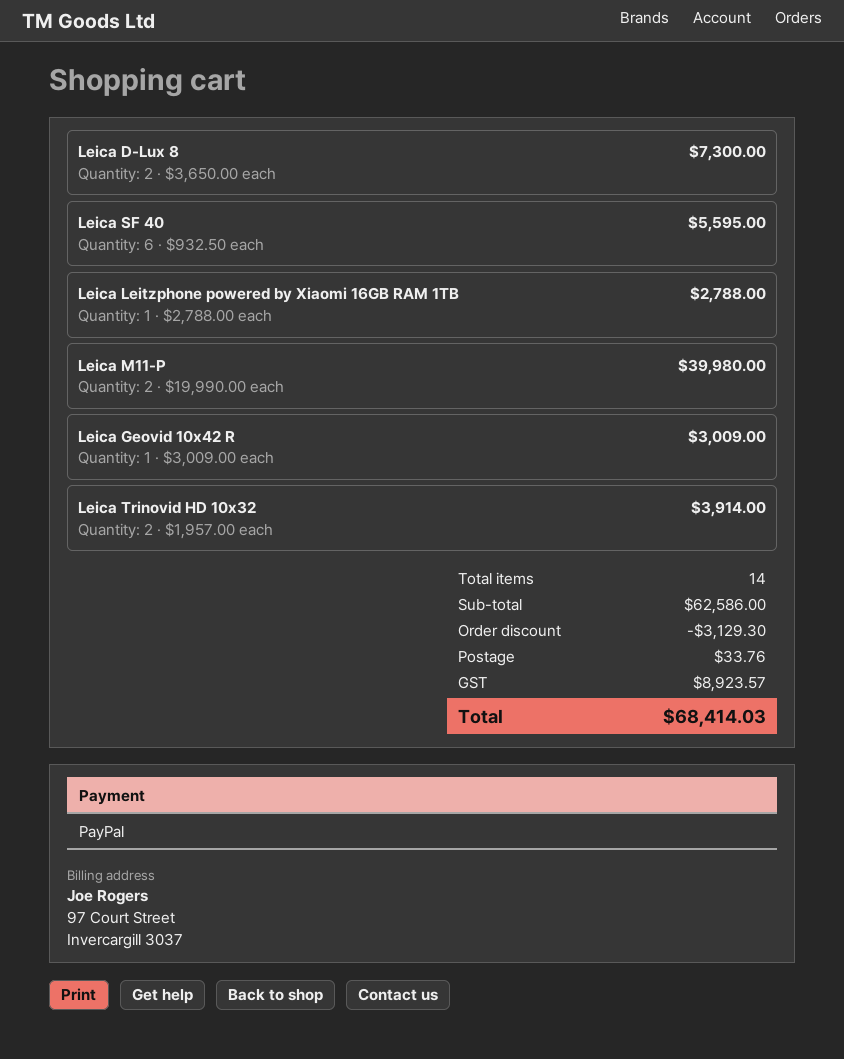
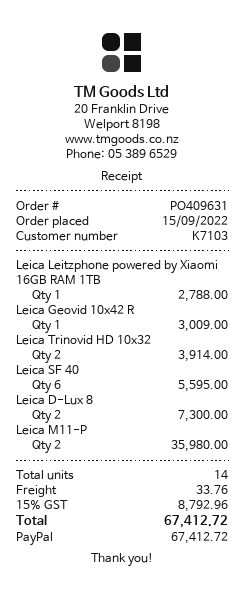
Leica M11-P: 2 for 39980.00 -> 2 for 35980.00
discount: 3129.30 -> none
tax: 8923.57 -> 8792.96
total: 68414.03 -> 67412.72

